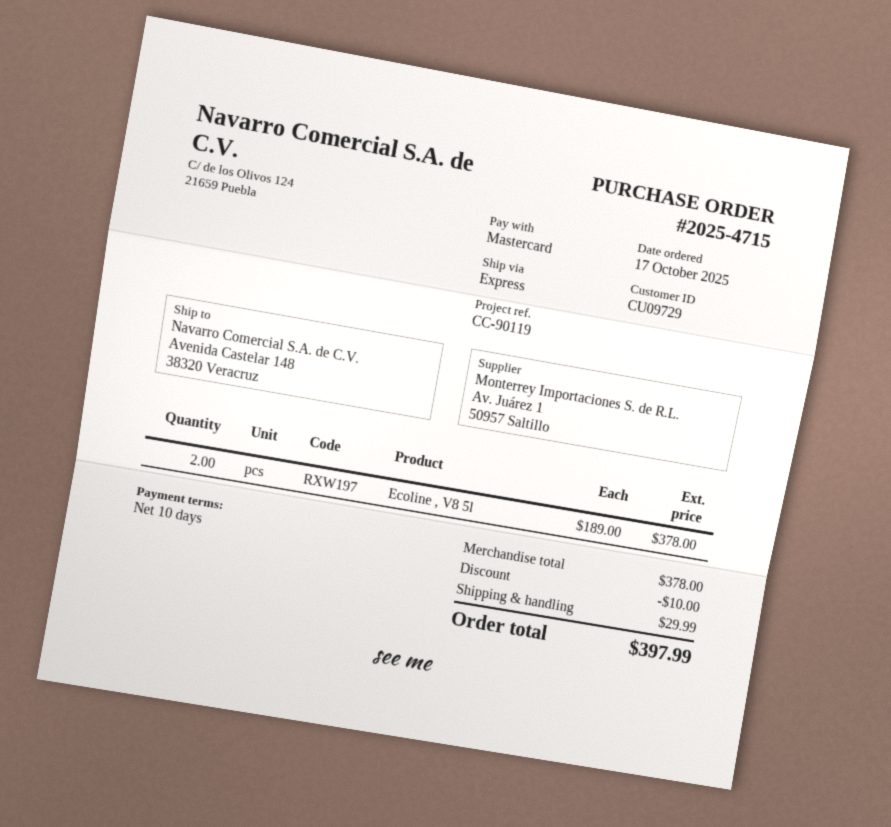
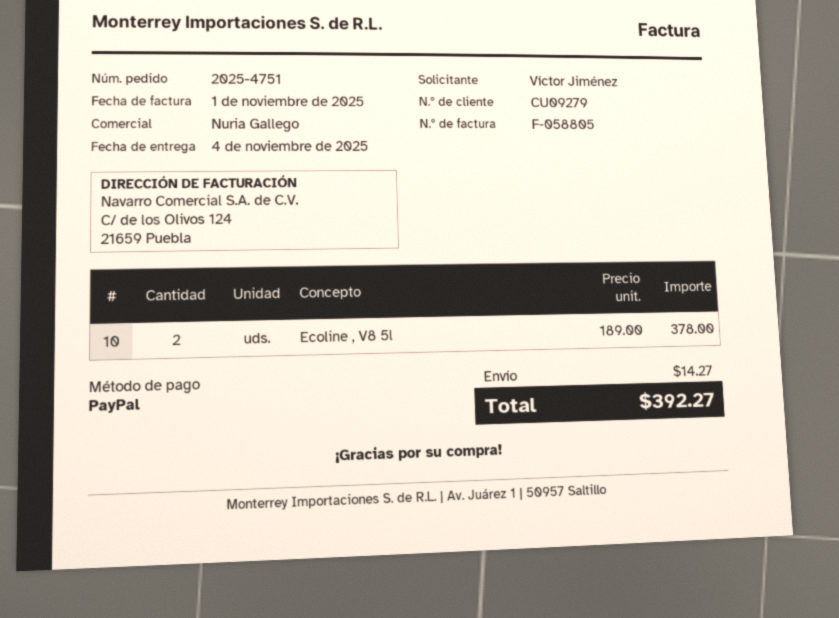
order number: 2025-4715 -> 2025-4751
customer number: CU09729 -> CU09279
payment method: Mastercard -> PayPal
discount: 10.00 -> none
shipping: 29.99 -> 14.27
total: 397.99 -> 392.27

